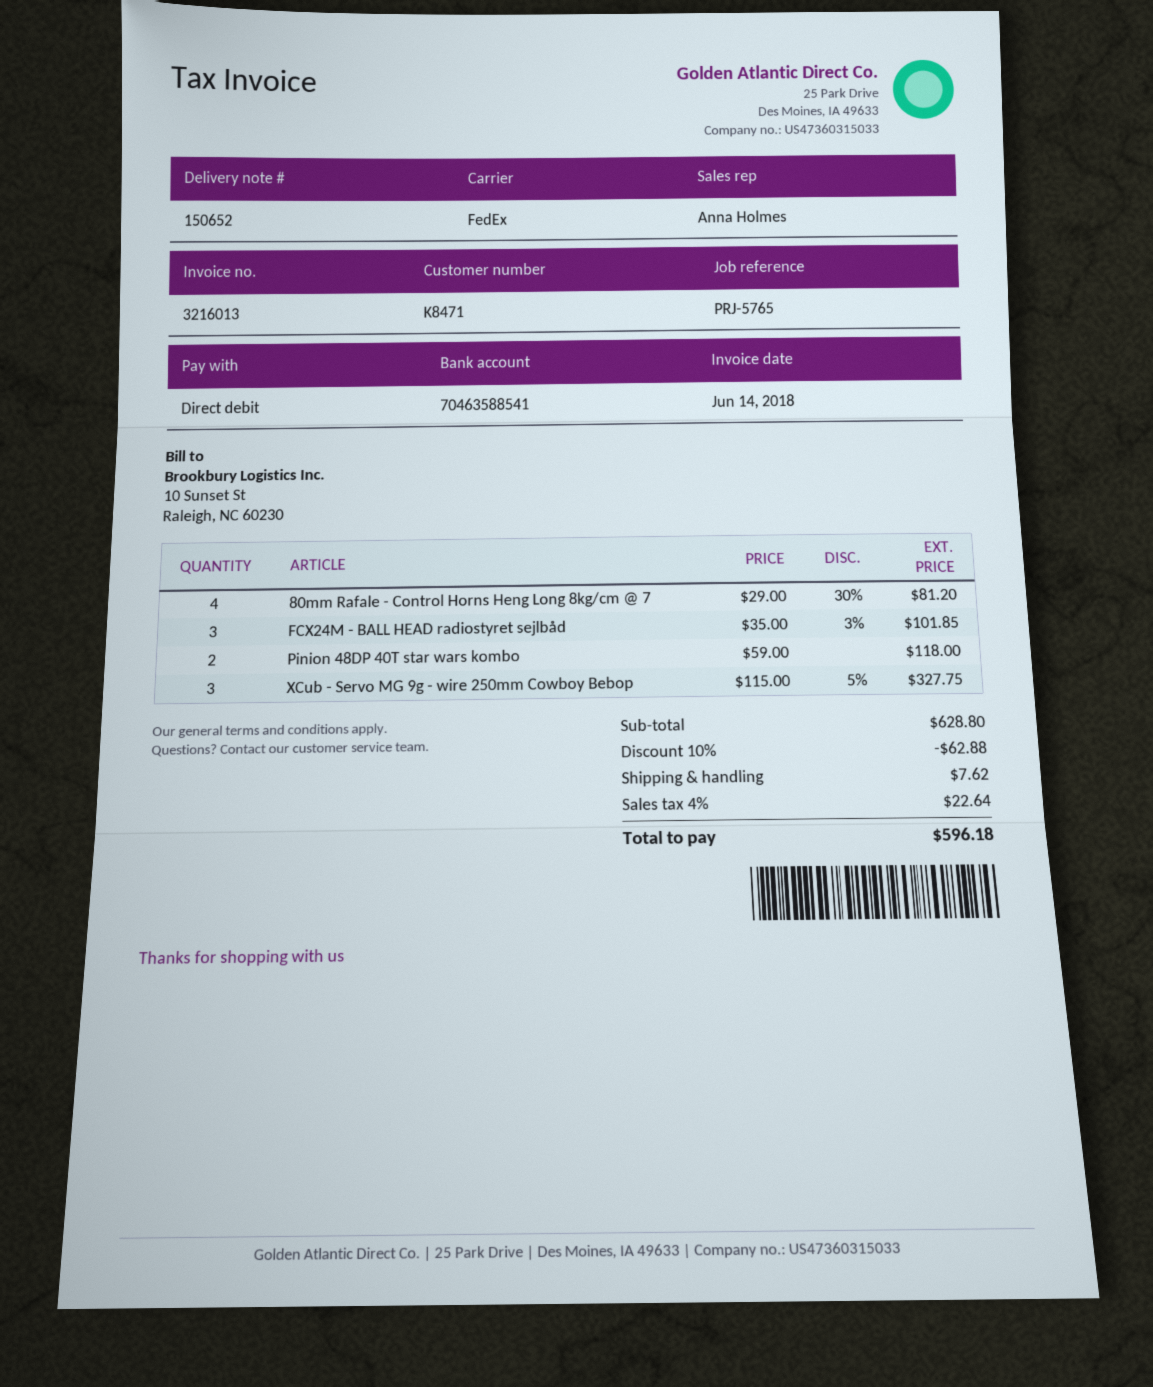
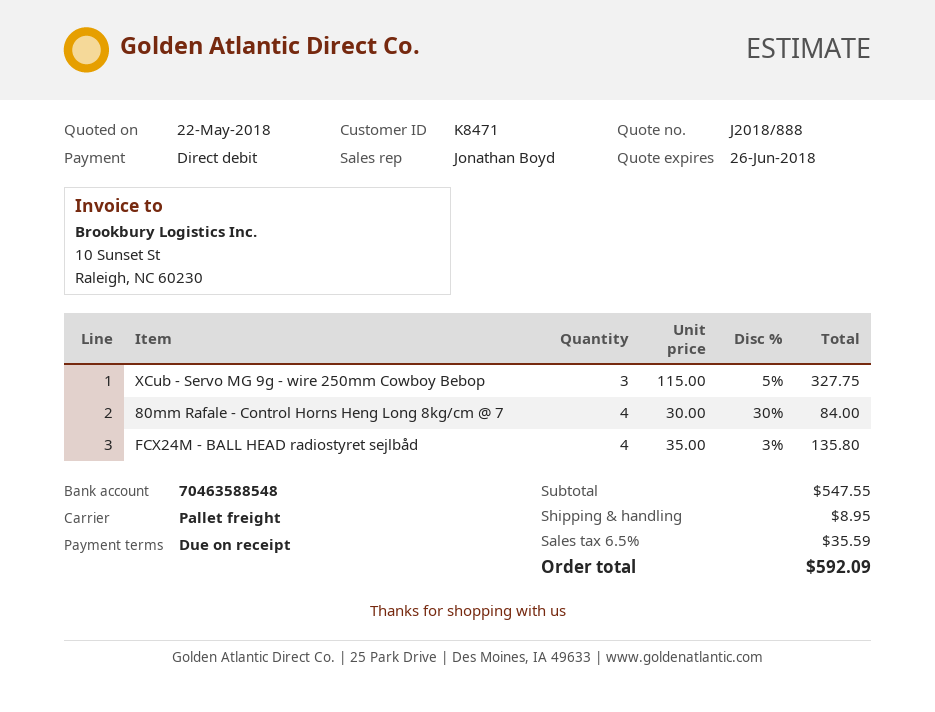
sales rep: Anna Holmes -> Jonathan Boyd
bank account: 70463588541 -> 70463588548
shipping method: FedEx -> pallet freight
80mm Rafale - Control Horns Heng Long 8kg/cm @ 7: 4 x 29.00 - 30% = 81.20 -> 4 x 30.00 - 30% = 84.00
FCX24M - BALL HEAD radiostyret sejlbåd: 3 x 35.00 - 3% = 101.85 -> 4 x 35.00 - 3% = 135.80
Pinion 48DP 40T star wars kombo: 2 x 59.00 = 118.00 -> none
subtotal: 628.80 -> 547.55
discount: 10% = 62.88 -> none
shipping: 7.62 -> 8.95
tax: 4% = 22.64 -> 6.5% = 35.59
total: 596.18 -> 592.09

